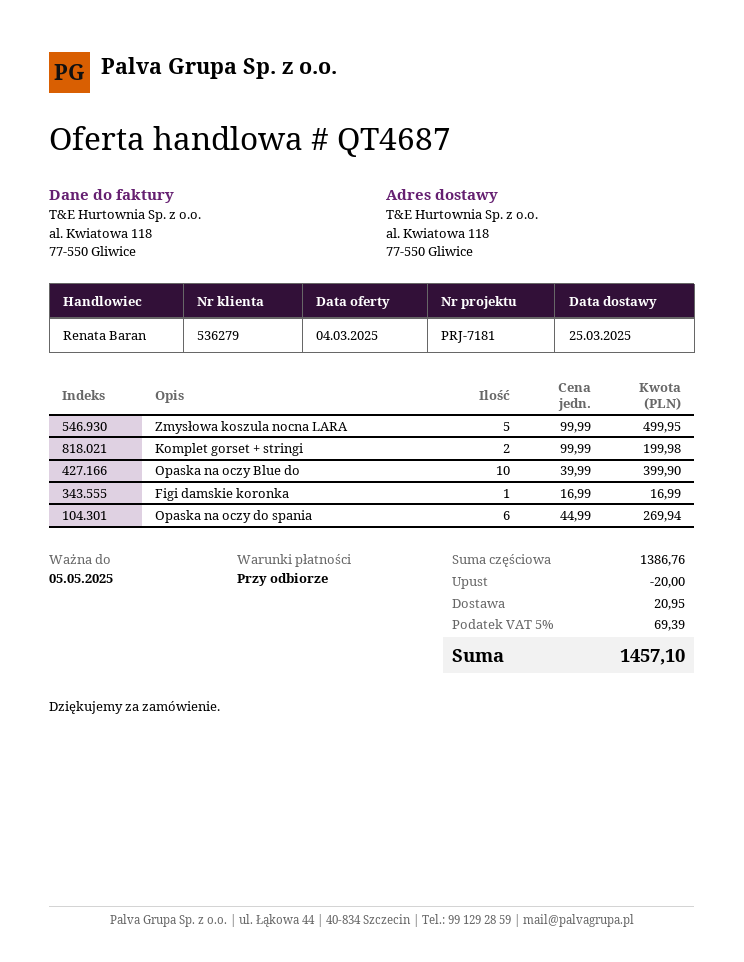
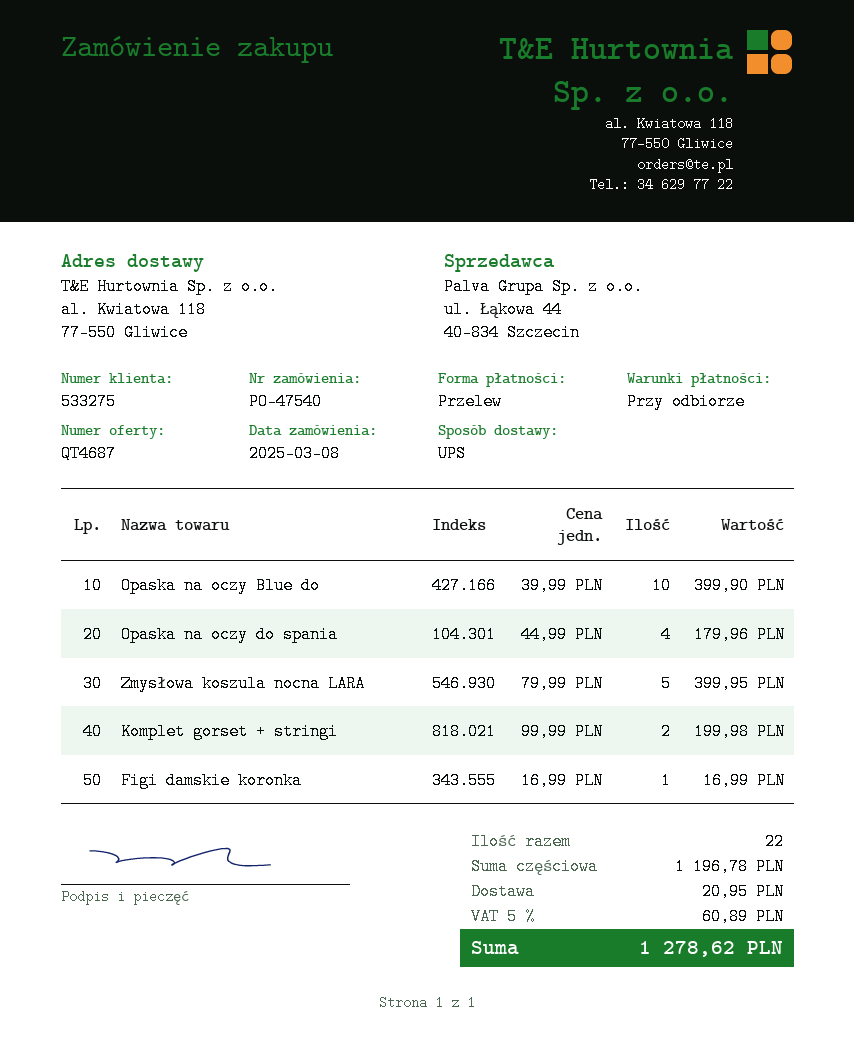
customer number: 536279 -> 533275
Zmysłowa koszula nocna LARA: 5 x 99.99 = 499.95 -> 5 x 79.99 = 399.95
Opaska na oczy do spania: 6 x 44.99 = 269.94 -> 4 x 44.99 = 179.96
subtotal: 1386.76 -> 1196.78
discount: 20.00 -> none
tax: 5% = 69.39 -> 5% = 60.89
total: 1457.10 -> 1278.62

